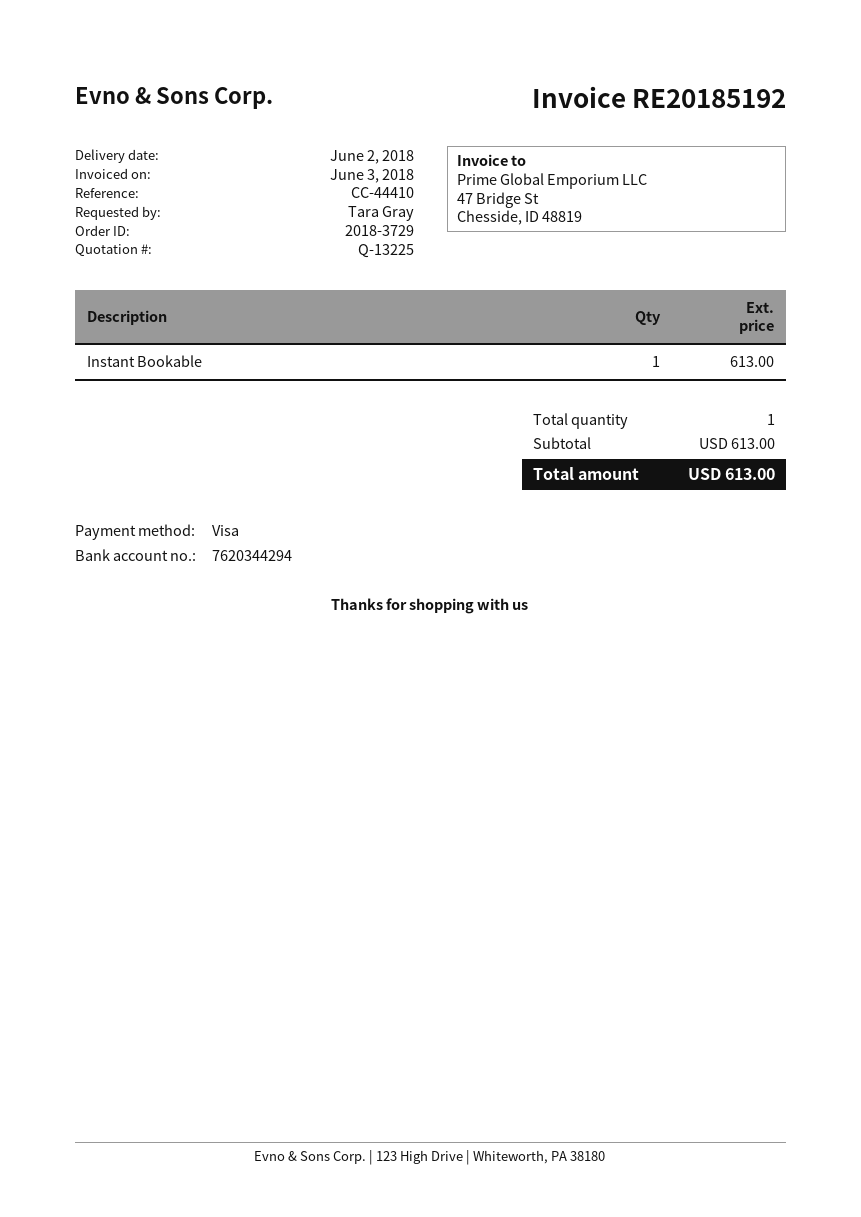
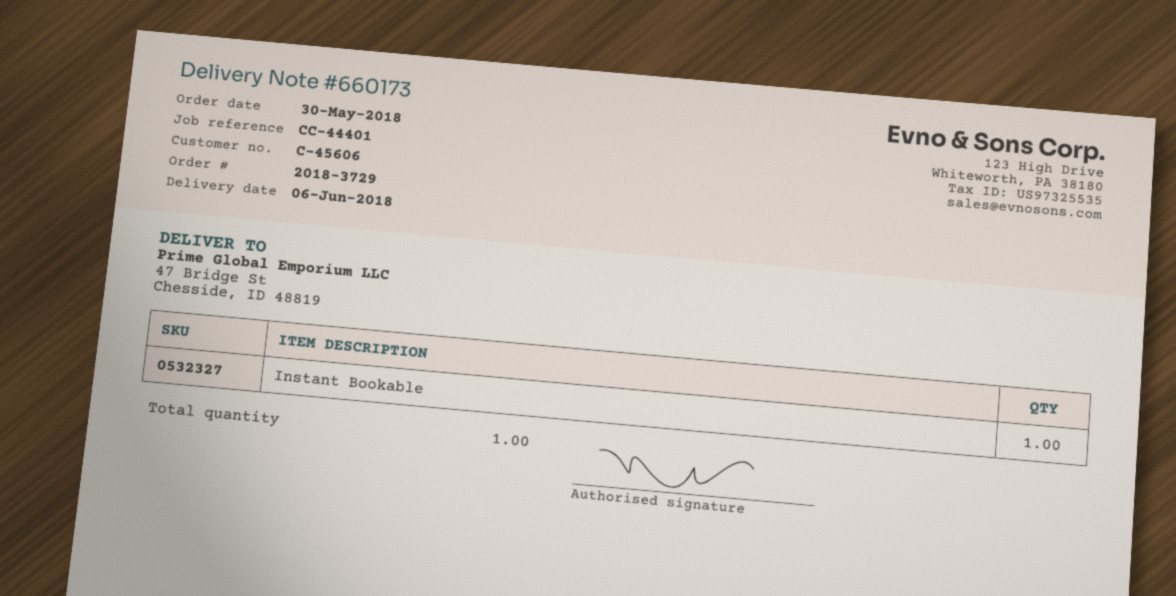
delivery date: 2018-06-02 -> 2018-06-06
reference: CC-44410 -> CC-44401

